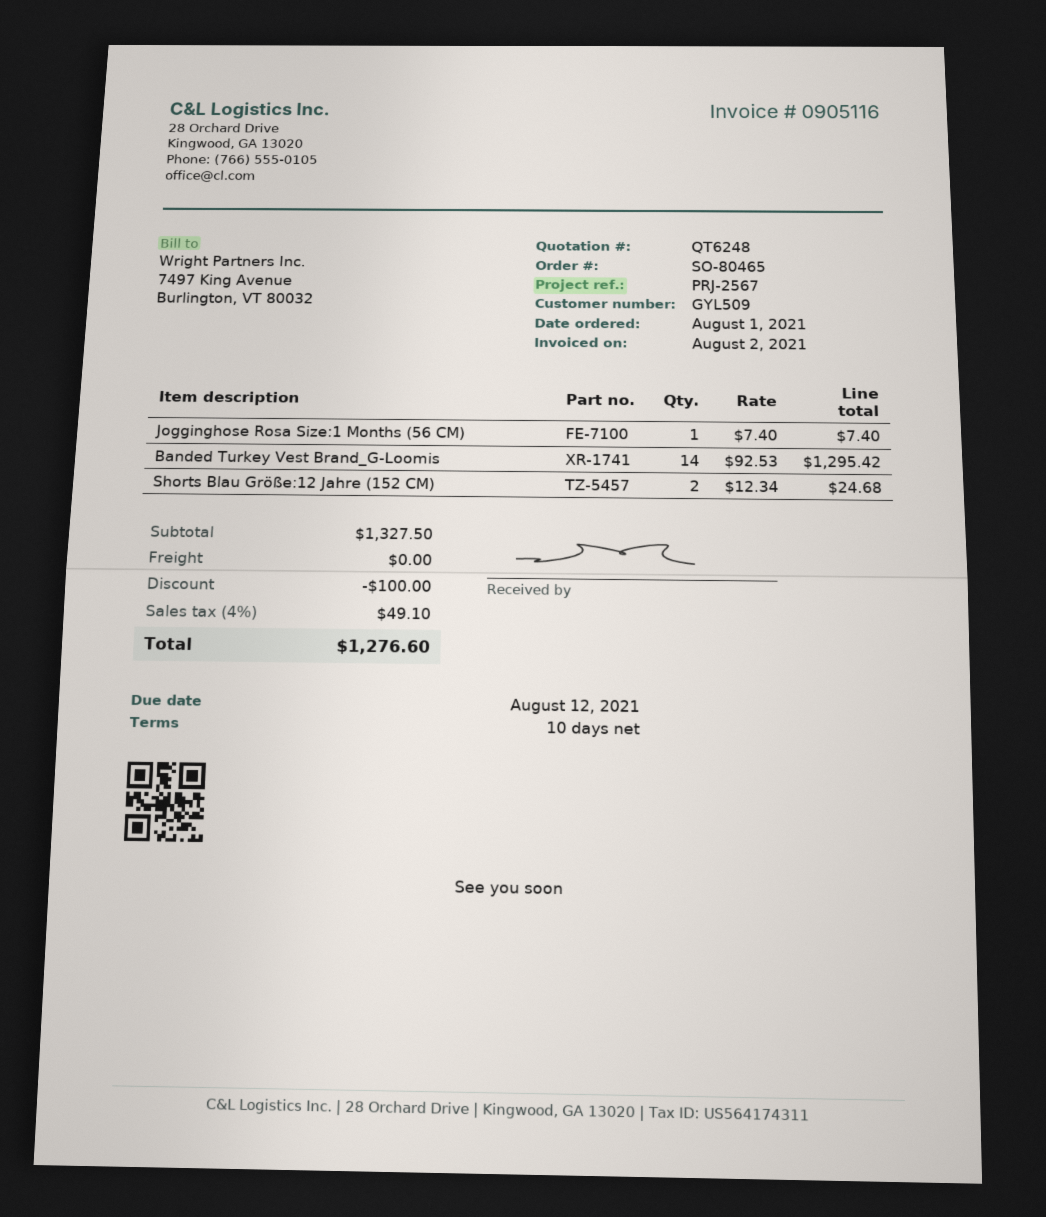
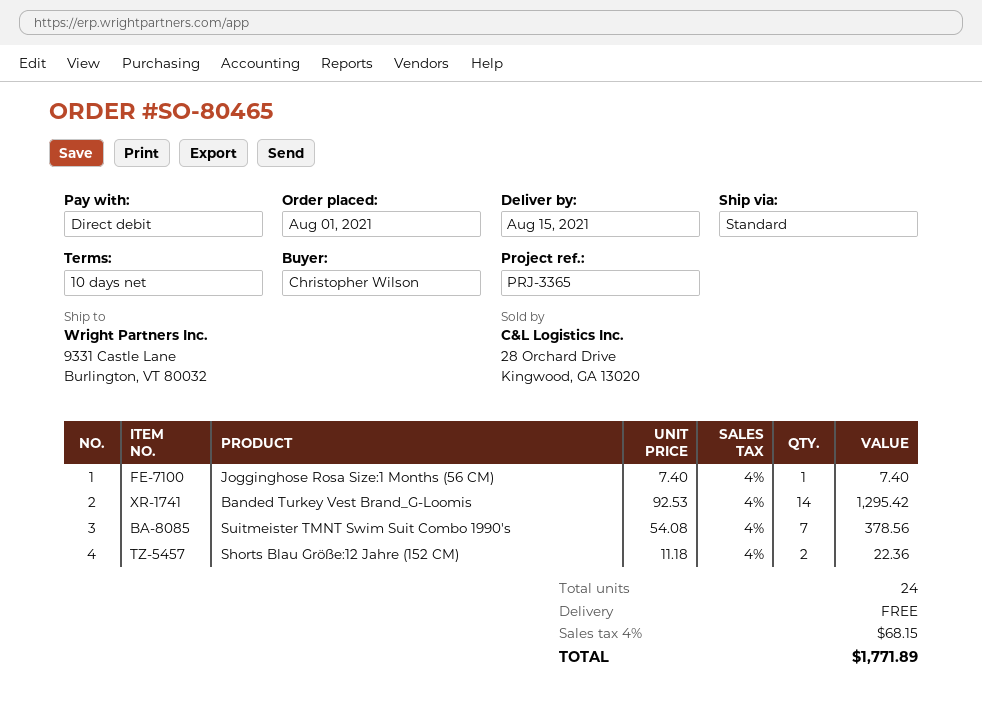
reference: PRJ-2567 -> PRJ-3365
Shorts Blau Größe:12 Jahre (152 CM): 2 x 12.34 = 24.68 -> 2 x 11.18 = 22.36
Suitmeister TMNT Swim Suit Combo 1990's: none -> 7 x 54.08 = 378.56
discount: 100.00 -> none
tax: 4% = 49.10 -> 4% = 68.15
total: 1276.60 -> 1771.89

